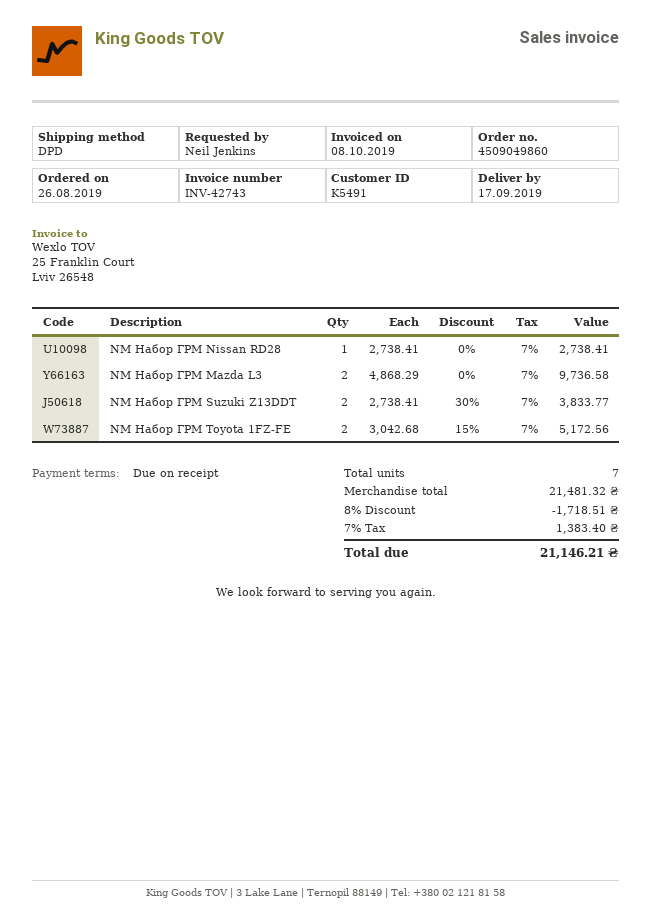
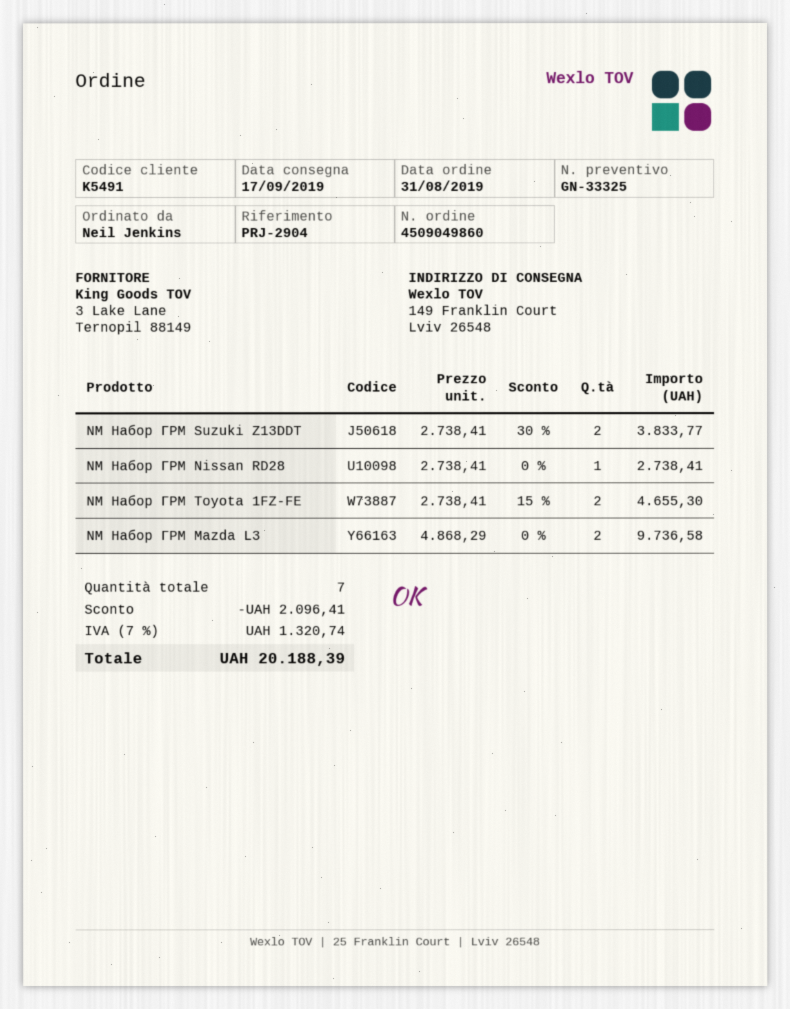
order date: 2019-08-26 -> 2019-08-31
NM Набор ГРМ Toyota 1FZ-FE: 2 x 3042.68 - 15% = 5172.56 -> 2 x 2738.41 - 15% = 4655.30
discount: 1718.51 -> 2096.41
tax: 7% = 1383.40 -> 7% = 1320.74
total: 21146.21 -> 20188.39

